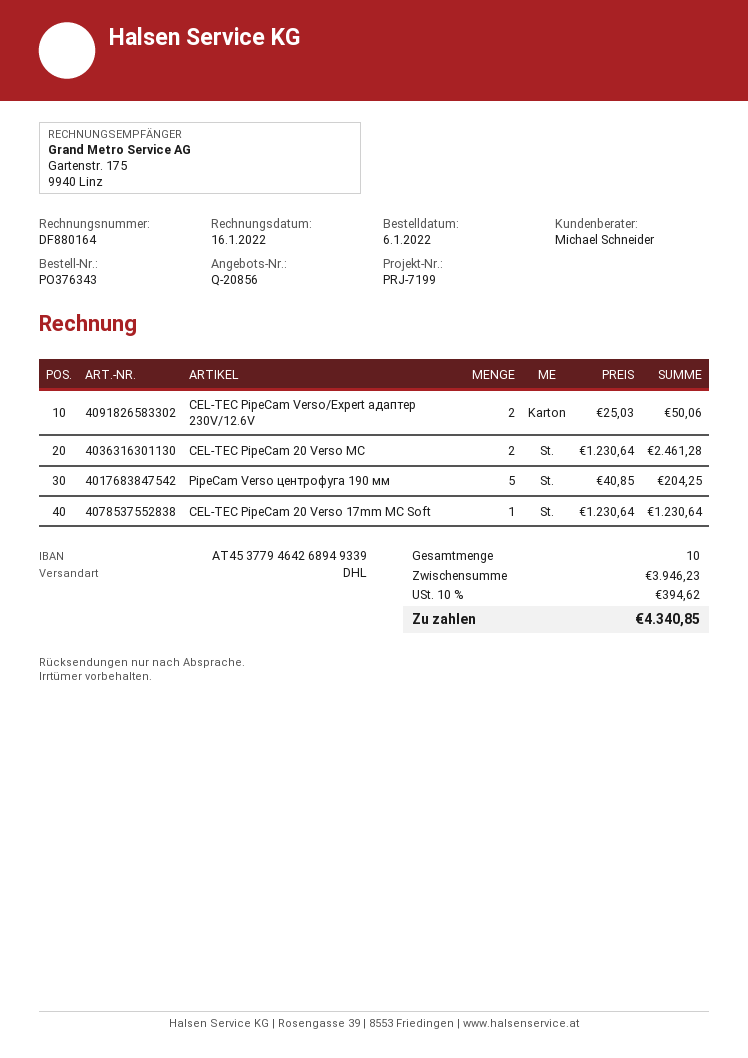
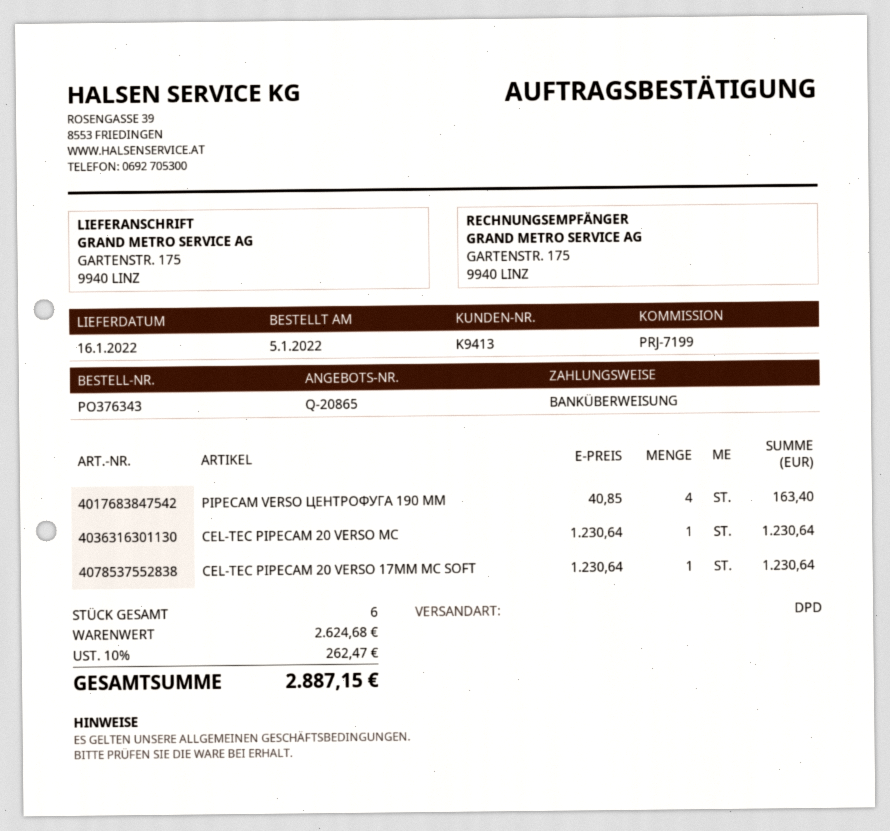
quote number: Q-20856 -> Q-20865
order date: 2022-01-06 -> 2022-01-05
shipping method: DHL -> DPD
CEL-TEC PipeCam Verso/Expert адаптер 230V/12.6V: 2 x 25.03 = 50.06 -> none
CEL-TEC PipeCam 20 Verso MC: 2 x 1230.64 = 2461.28 -> 1 x 1230.64 = 1230.64
PipeCam Verso центрофуга 190 мм: 5 x 40.85 = 204.25 -> 4 x 40.85 = 163.40
total quantity: 10 -> 6
subtotal: 3946.23 -> 2624.68
tax: 10% = 394.62 -> 10% = 262.47
total: 4340.85 -> 2887.15

